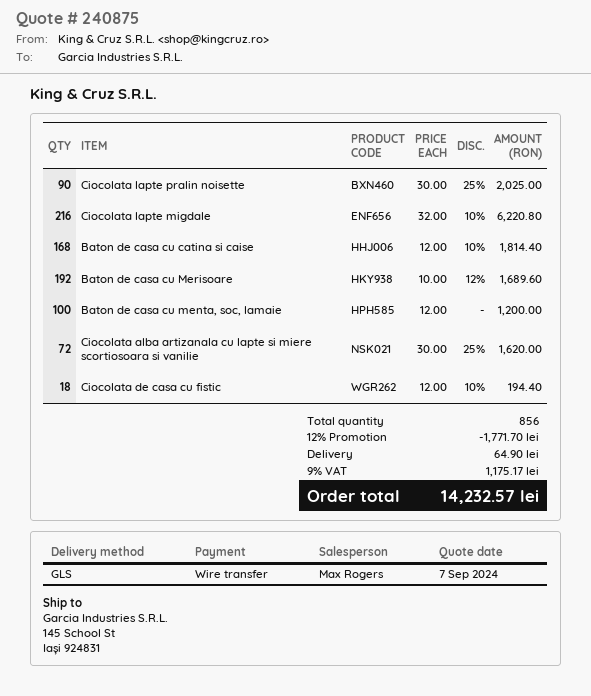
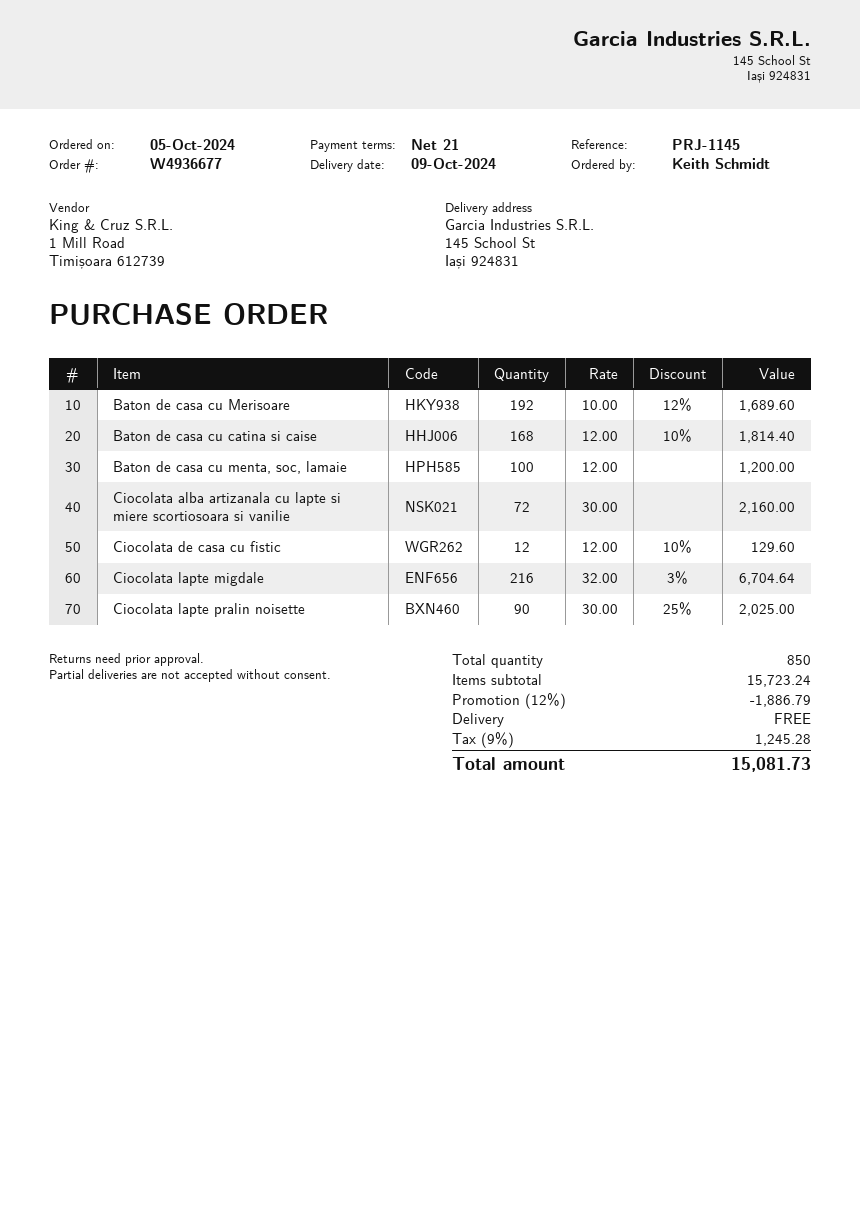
Ciocolata lapte migdale: 216 x 32.00 - 10% = 6220.80 -> 216 x 32.00 - 3% = 6704.64
Ciocolata alba artizanala cu lapte si miere scortiosoara si vanilie: 72 x 30.00 - 25% = 1620.00 -> 72 x 30.00 = 2160.00
Ciocolata de casa cu fistic: 18 x 12.00 - 10% = 194.40 -> 12 x 12.00 - 10% = 129.60
total quantity: 856 -> 850
discount: 12% = 1771.70 -> 12% = 1886.79
shipping: 64.90 -> 0.00
tax: 9% = 1175.17 -> 9% = 1245.28
total: 14232.57 -> 15081.73

